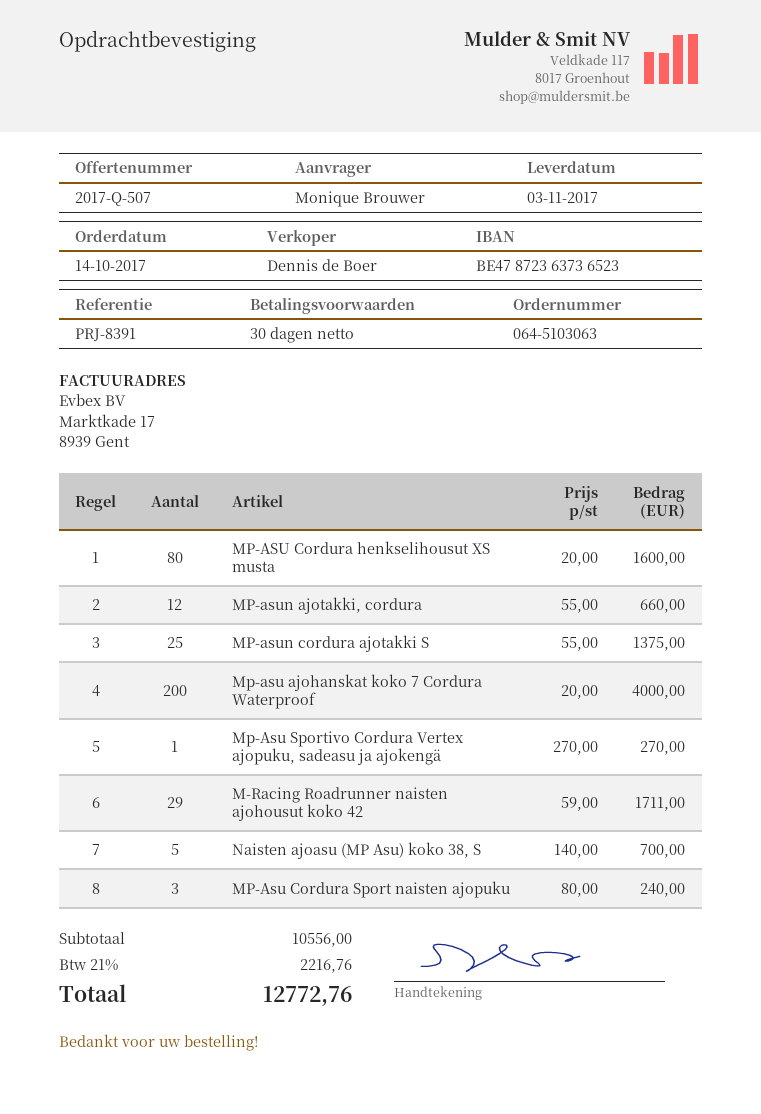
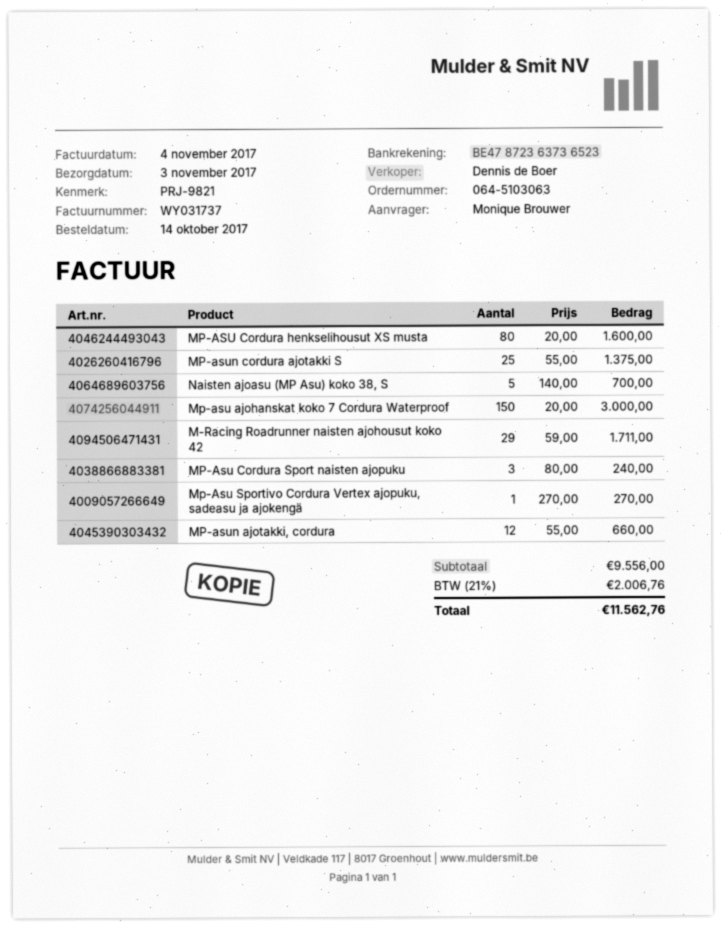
reference: PRJ-8391 -> PRJ-9821
Mp-asu ajohanskat koko 7 Cordura Waterproof: 200 x 20.00 = 4000.00 -> 150 x 20.00 = 3000.00
subtotal: 10556.00 -> 9556.00
tax: 21% = 2216.76 -> 21% = 2006.76
total: 12772.76 -> 11562.76

